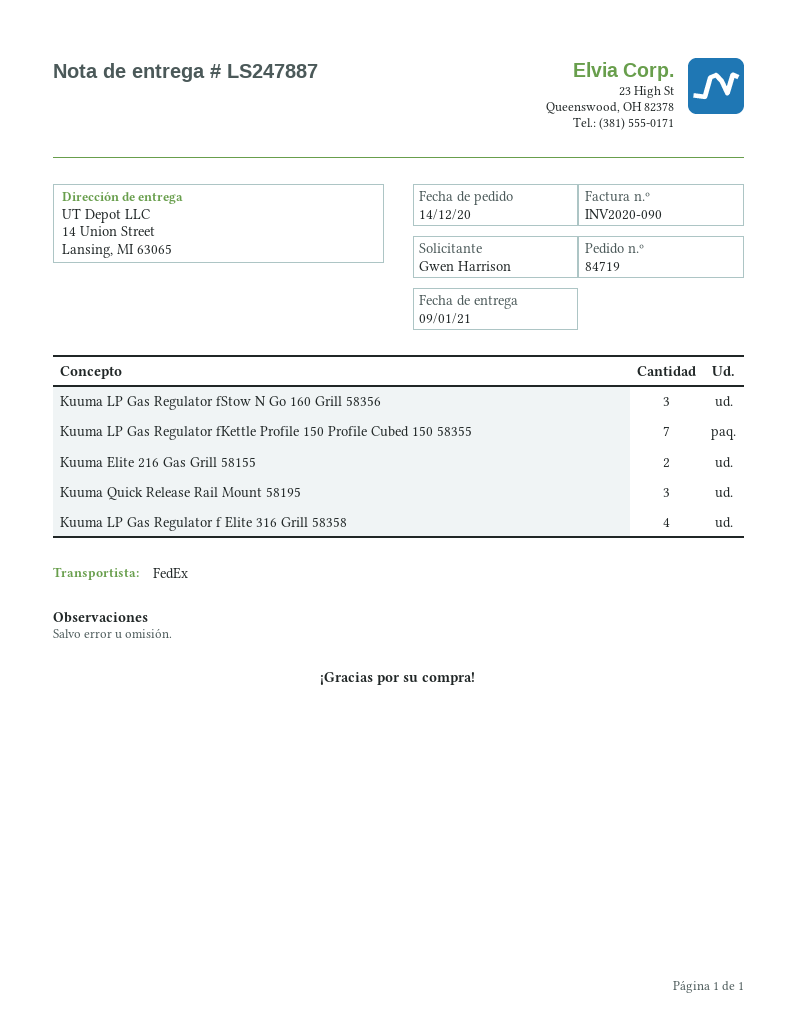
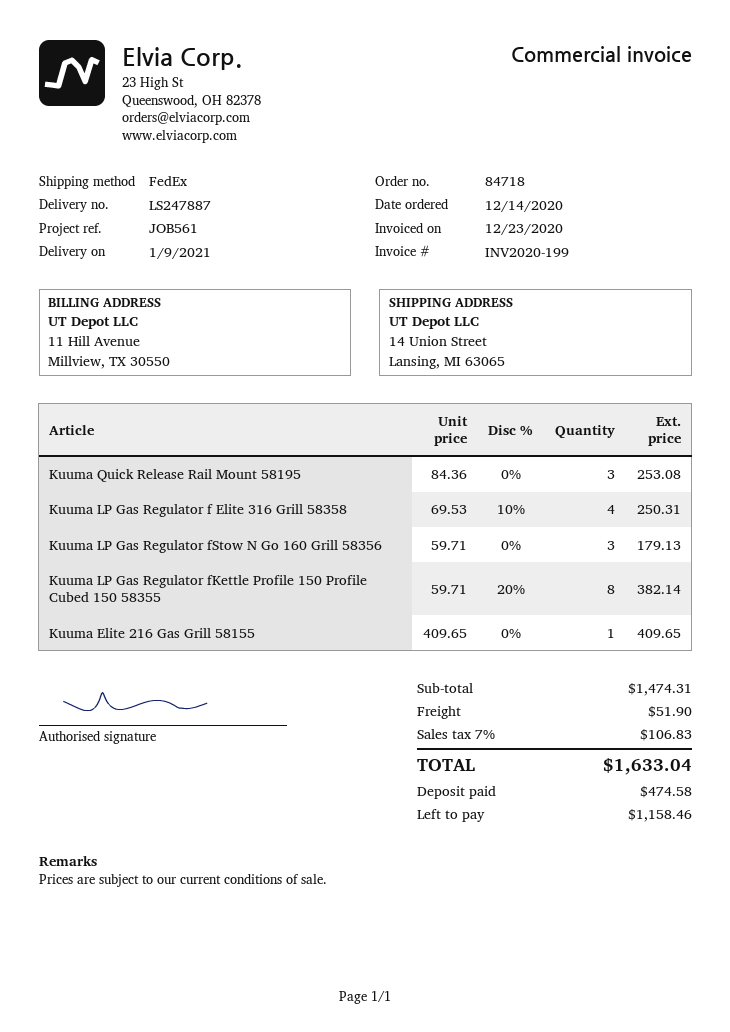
order number: 84719 -> 84718
invoice number: INV2020-090 -> INV2020-199
Kuuma LP Gas Regulator fKettle Profile 150 Profile Cubed 150 58355: 7 -> 8
Kuuma Elite 216 Gas Grill 58155: 2 -> 1

